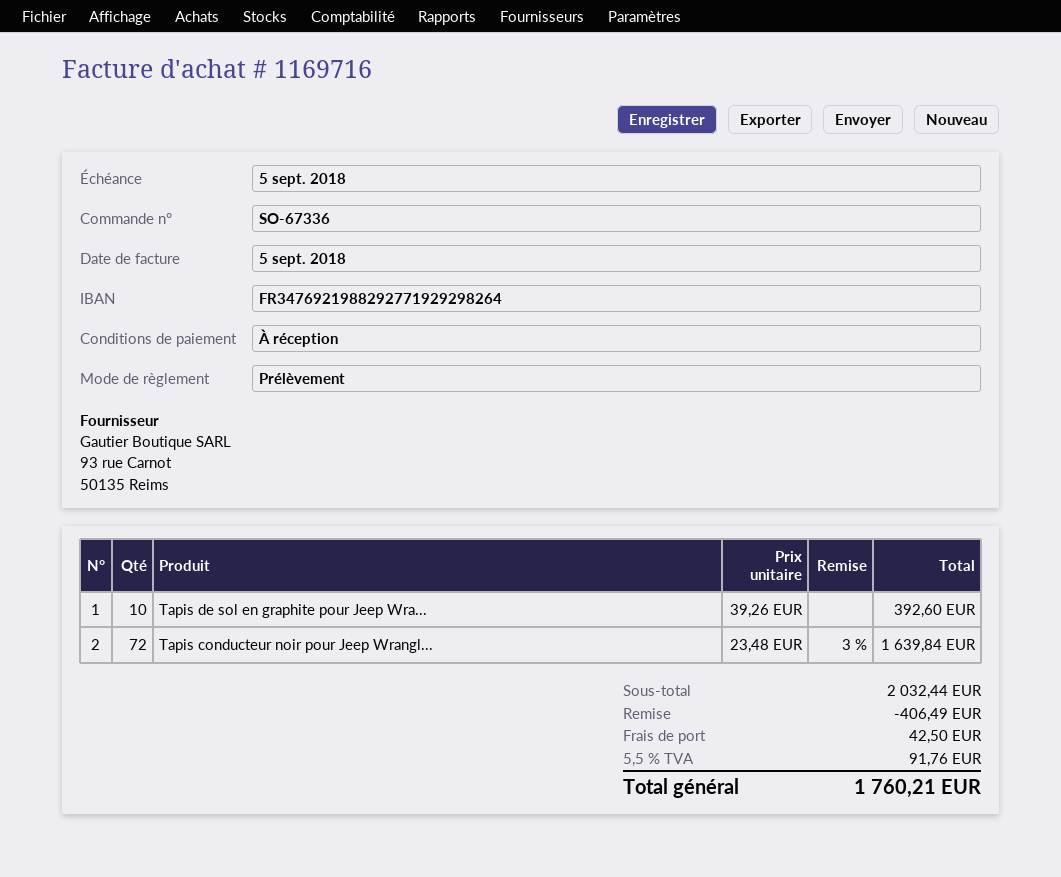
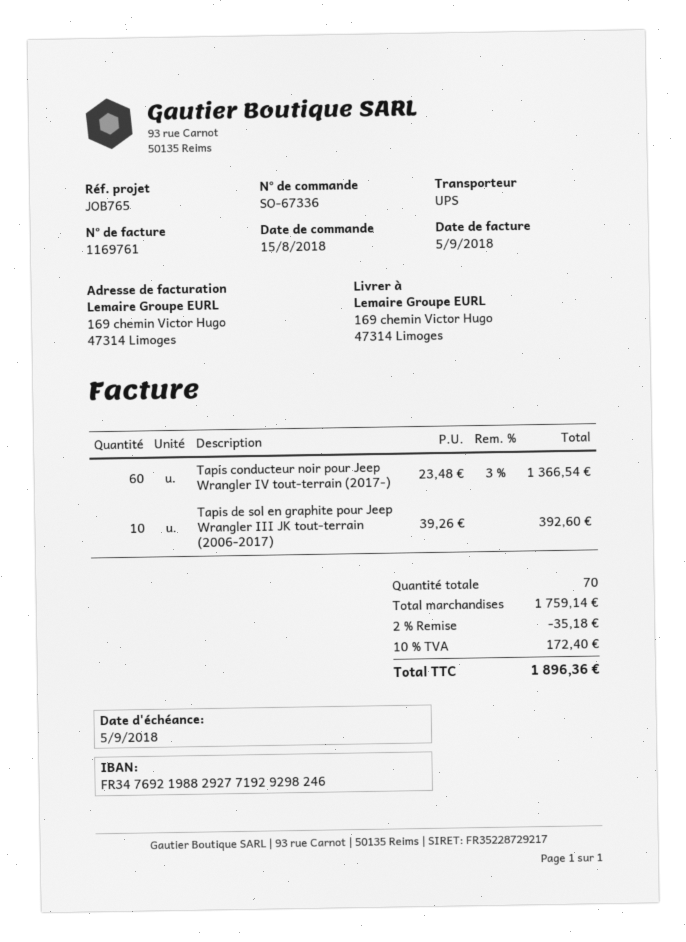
invoice number: 1169716 -> 1169761
bank account: FR3476921988292771929298264 -> FR3476921988292771929298246
Tapis conducteur noir pour Jeep Wrangl...: 72 x 23.48 - 3% = 1639.84 -> 60 x 23.48 - 3% = 1366.54
subtotal: 2032.44 -> 1759.14
discount: 406.49 -> 35.18
shipping: 42.50 -> none
tax: 5.5% = 91.76 -> 10% = 172.40
total: 1760.21 -> 1896.36

